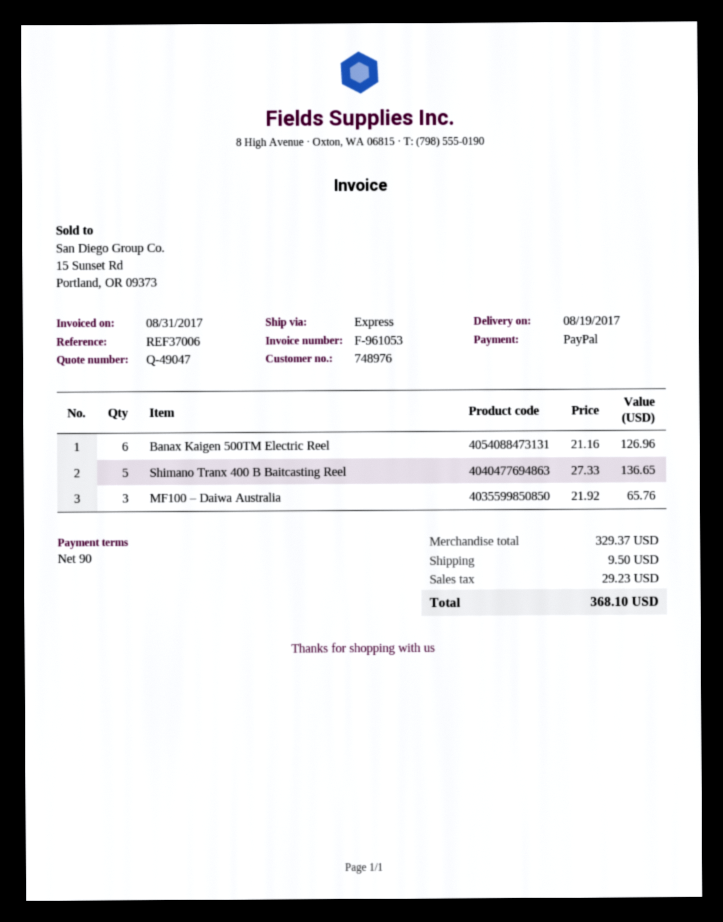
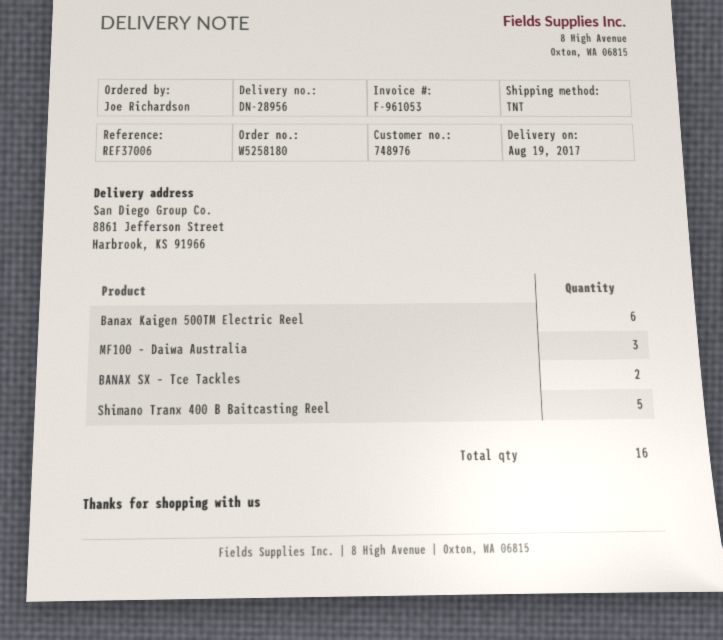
shipping method: express -> TNT
BANAX SX – Tce Tackles: none -> 2

